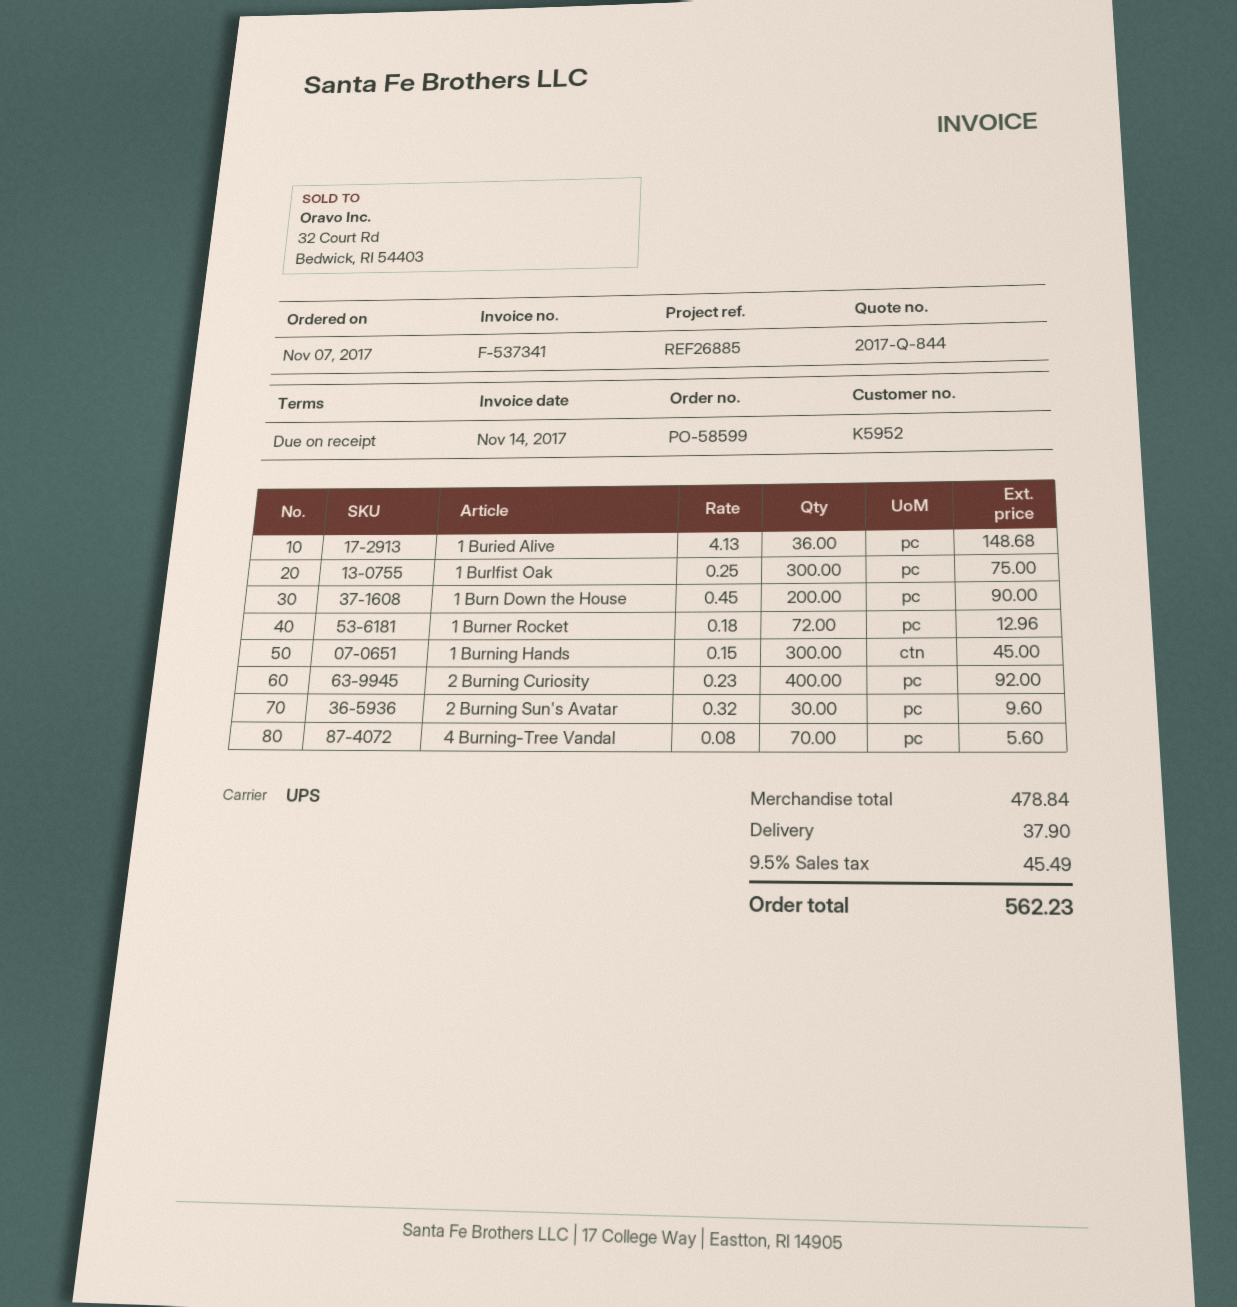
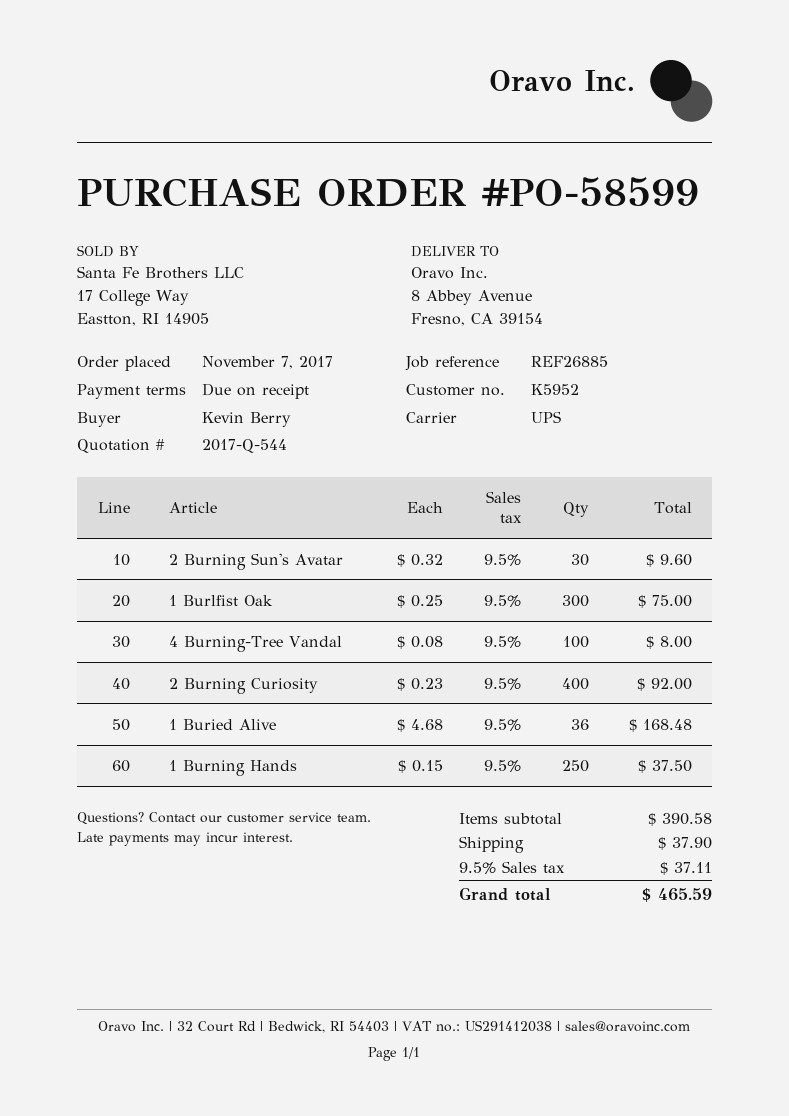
quote number: 2017-Q-844 -> 2017-Q-544
1 Buried Alive: 36 x 4.13 = 148.68 -> 36 x 4.68 = 168.48
1 Burn Down the House: 200 x 0.45 = 90.00 -> none
1 Burner Rocket: 72 x 0.18 = 12.96 -> none
1 Burning Hands: 300 x 0.15 = 45.00 -> 250 x 0.15 = 37.50
4 Burning-Tree Vandal: 70 x 0.08 = 5.60 -> 100 x 0.08 = 8.00
subtotal: 478.84 -> 390.58
tax: 9.5% = 45.49 -> 9.5% = 37.11
total: 562.23 -> 465.59

